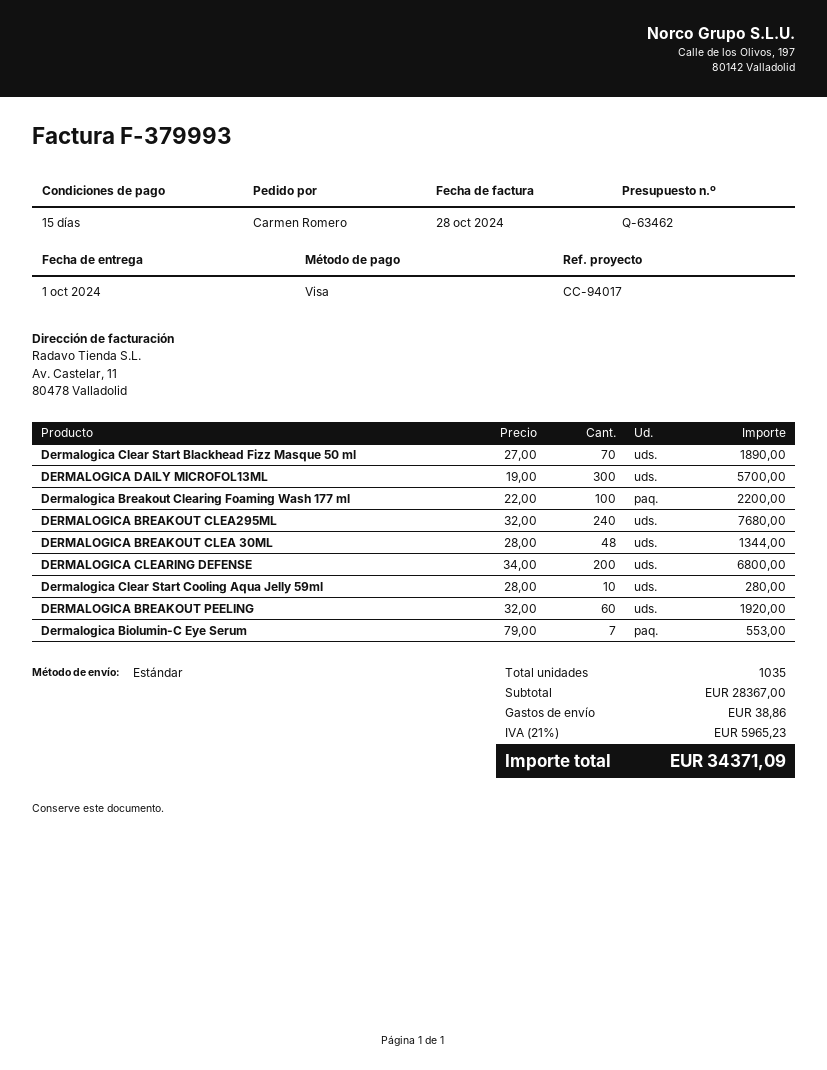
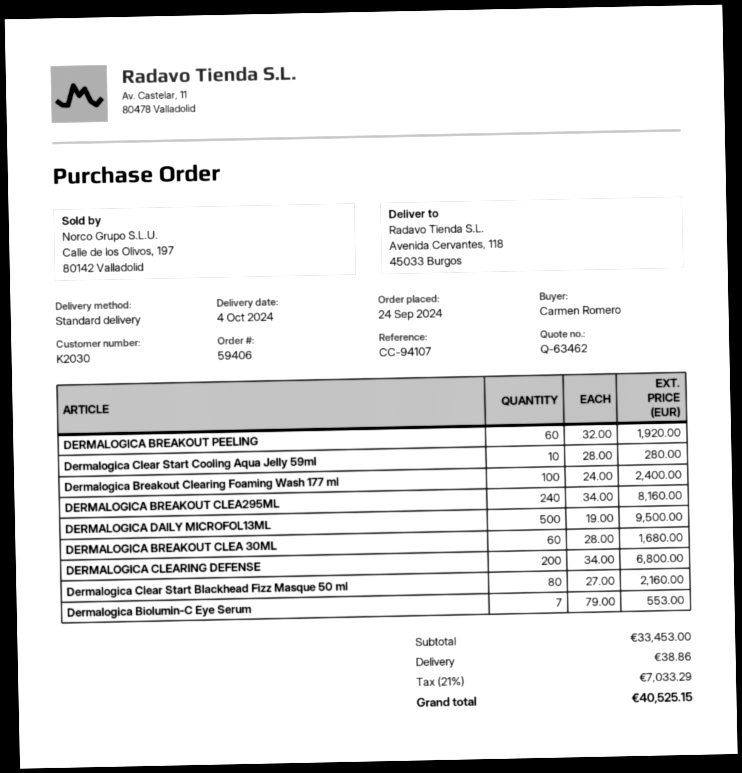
delivery date: 2024-10-01 -> 2024-10-04
reference: CC-94017 -> CC-94107
Dermalogica Clear Start Blackhead Fizz Masque 50 ml: 70 x 27.00 = 1890.00 -> 80 x 27.00 = 2160.00
DERMALOGICA DAILY MICROFOL13ML: 300 x 19.00 = 5700.00 -> 500 x 19.00 = 9500.00
Dermalogica Breakout Clearing Foaming Wash 177 ml: 100 x 22.00 = 2200.00 -> 100 x 24.00 = 2400.00
DERMALOGICA BREAKOUT CLEA295ML: 240 x 32.00 = 7680.00 -> 240 x 34.00 = 8160.00
DERMALOGICA BREAKOUT CLEA 30ML: 48 x 28.00 = 1344.00 -> 60 x 28.00 = 1680.00
subtotal: 28367.00 -> 33453.00
tax: 21% = 5965.23 -> 21% = 7033.29
total: 34371.09 -> 40525.15

